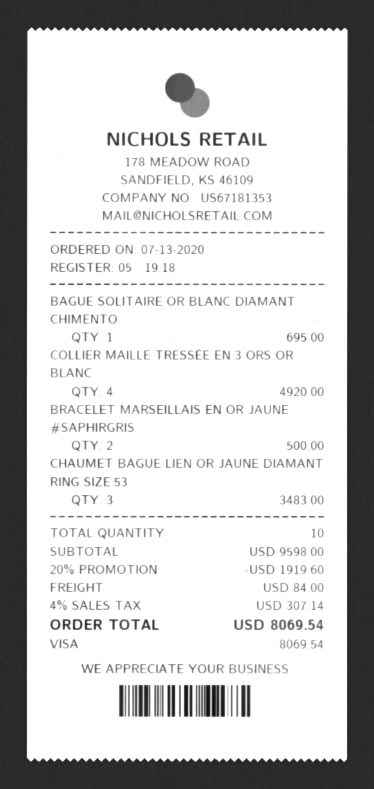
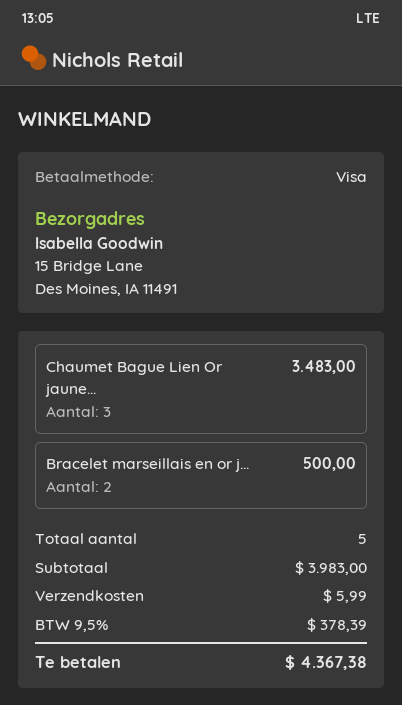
BAGUE SOLITAIRE OR BLANC DIAMANT CHIMENTO: 1 for 695.00 -> none
COLLIER MAILLE TRESSÉE EN 3 ORS OR BLANC: 4 for 4920.00 -> none
total quantity: 10 -> 5
subtotal: 9598.00 -> 3983.00
discount: 20% = 1919.60 -> none
shipping: 84.00 -> 5.99
tax: 4% = 307.14 -> 9.5% = 378.39
total: 8069.54 -> 4367.38

